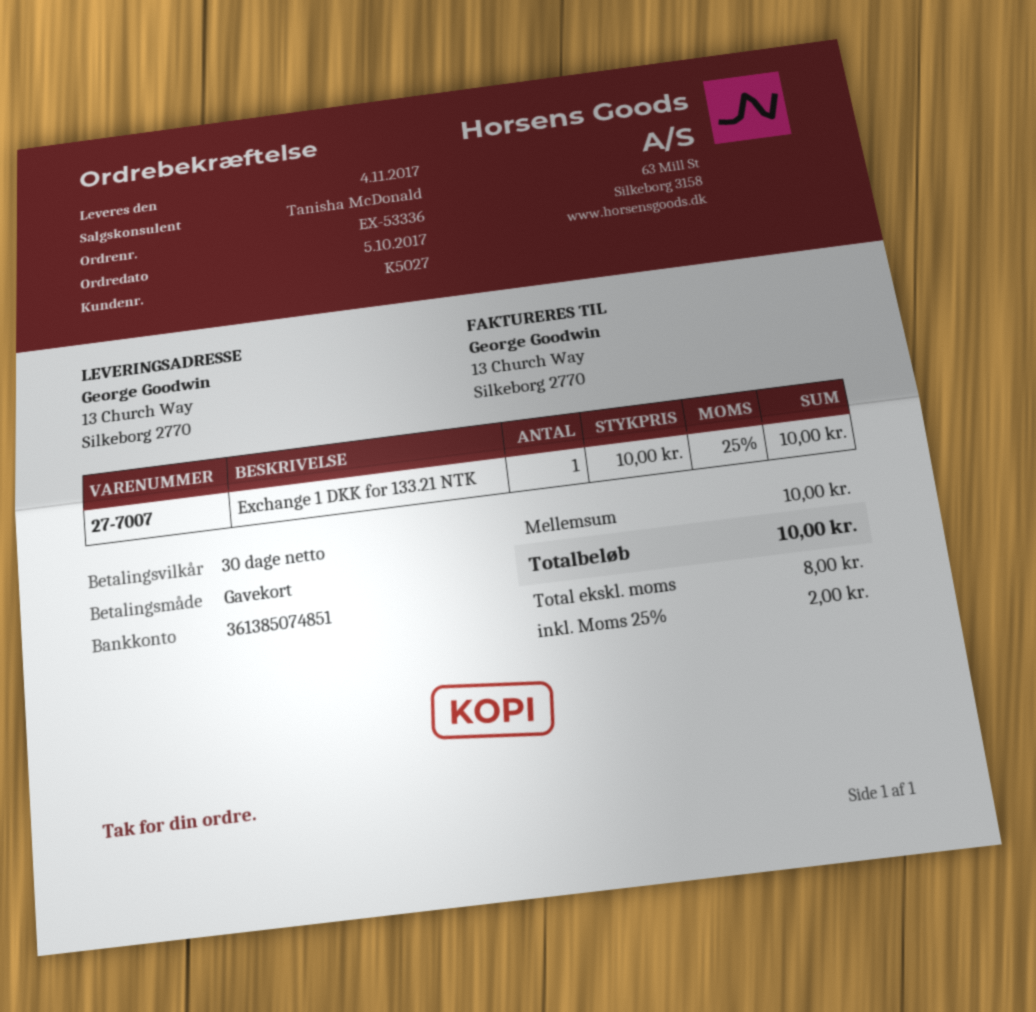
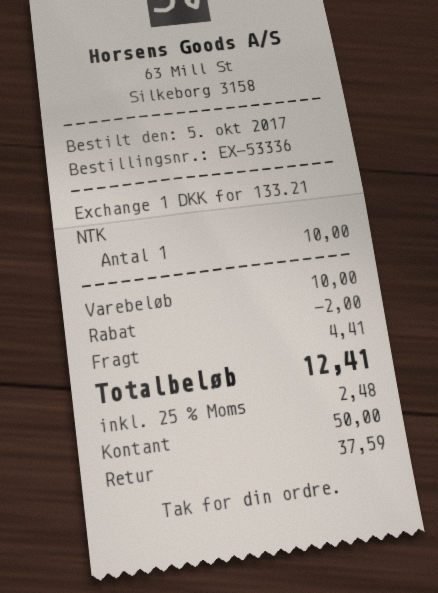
payment method: gift card -> cash
discount: none -> 2.00
shipping: none -> 4.41
tax: 25% = 2.00 -> 25% = 2.48
total: 10.00 -> 12.41

